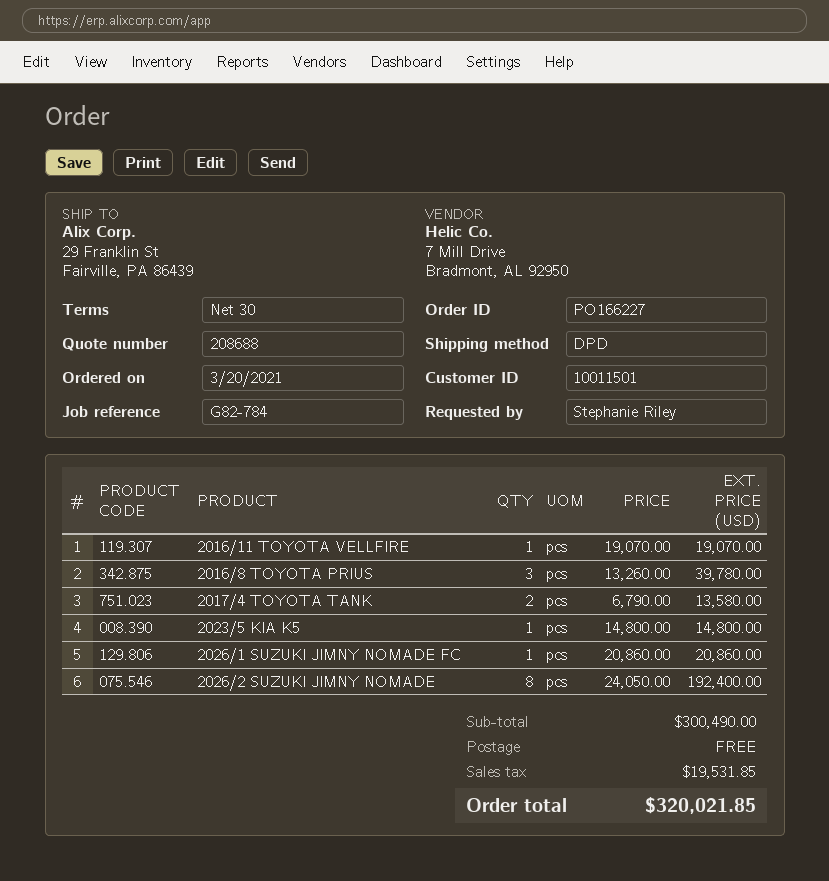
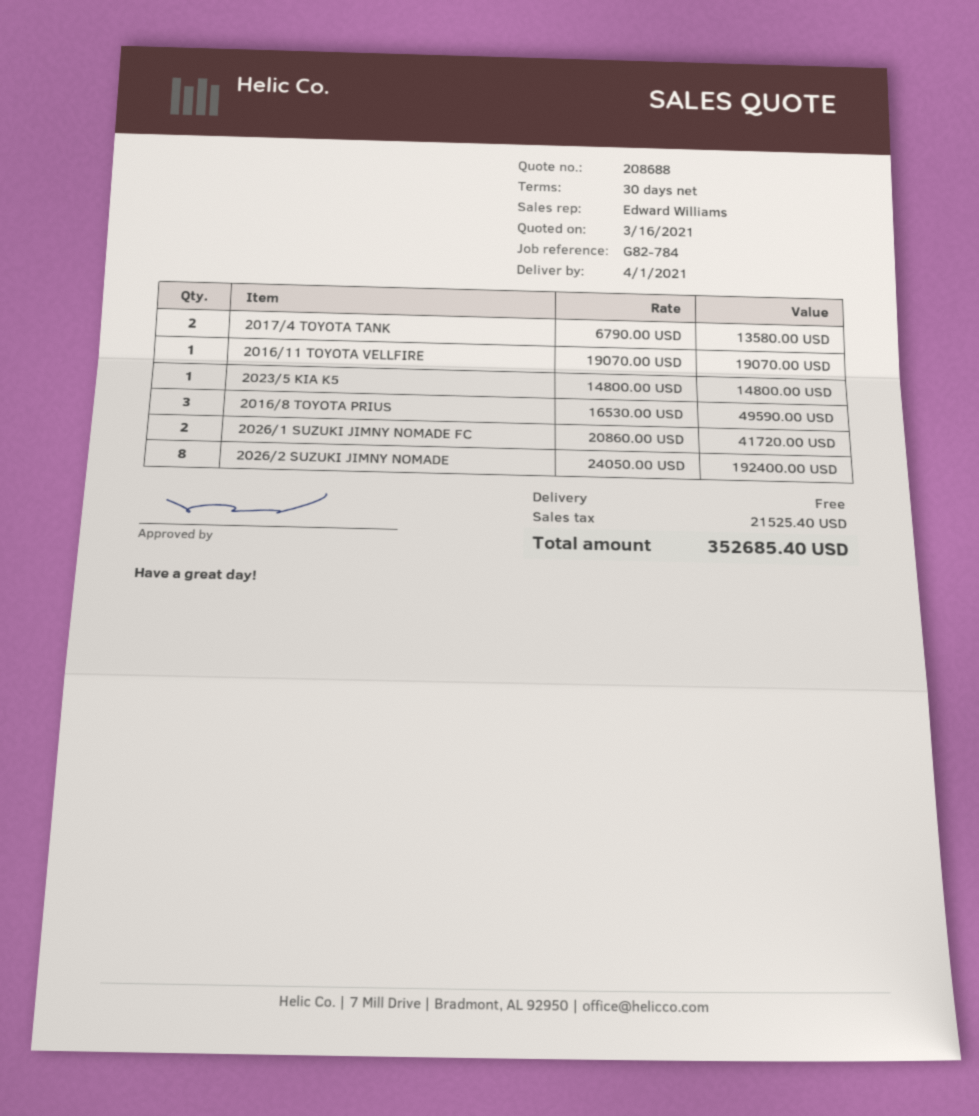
2016/8 TOYOTA PRIUS: 3 x 13260.00 = 39780.00 -> 3 x 16530.00 = 49590.00
2026/1 SUZUKI JIMNY NOMADE FC: 1 x 20860.00 = 20860.00 -> 2 x 20860.00 = 41720.00
tax: 19531.85 -> 21525.40
total: 320021.85 -> 352685.40

